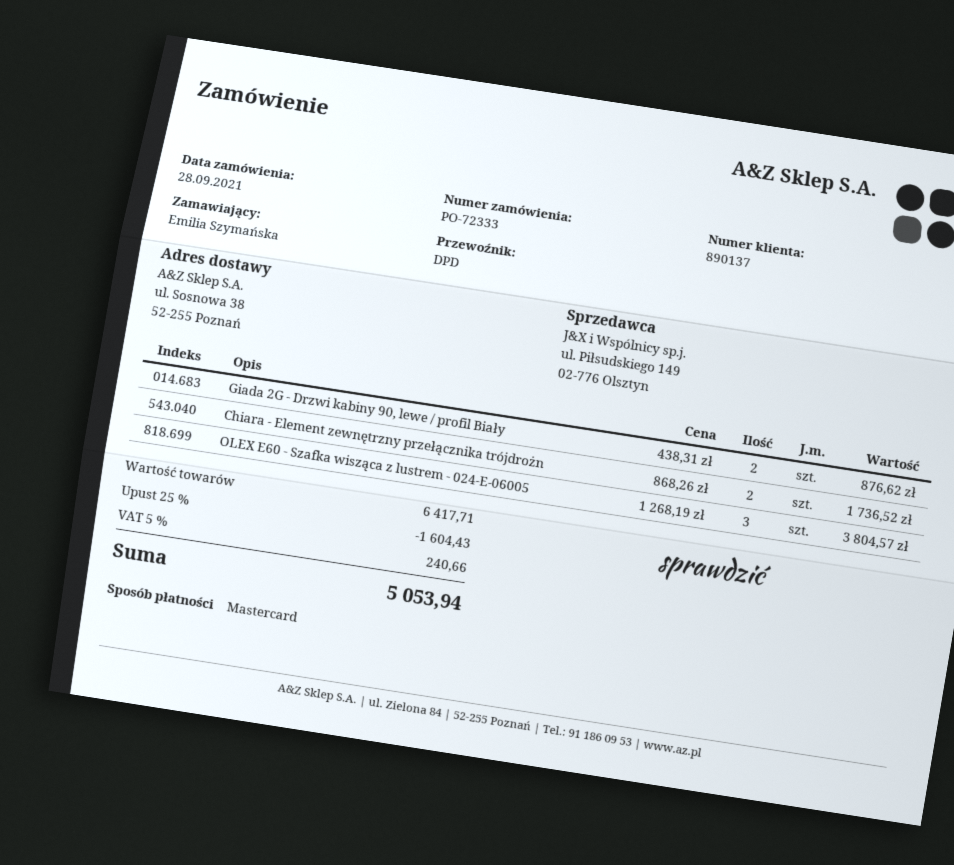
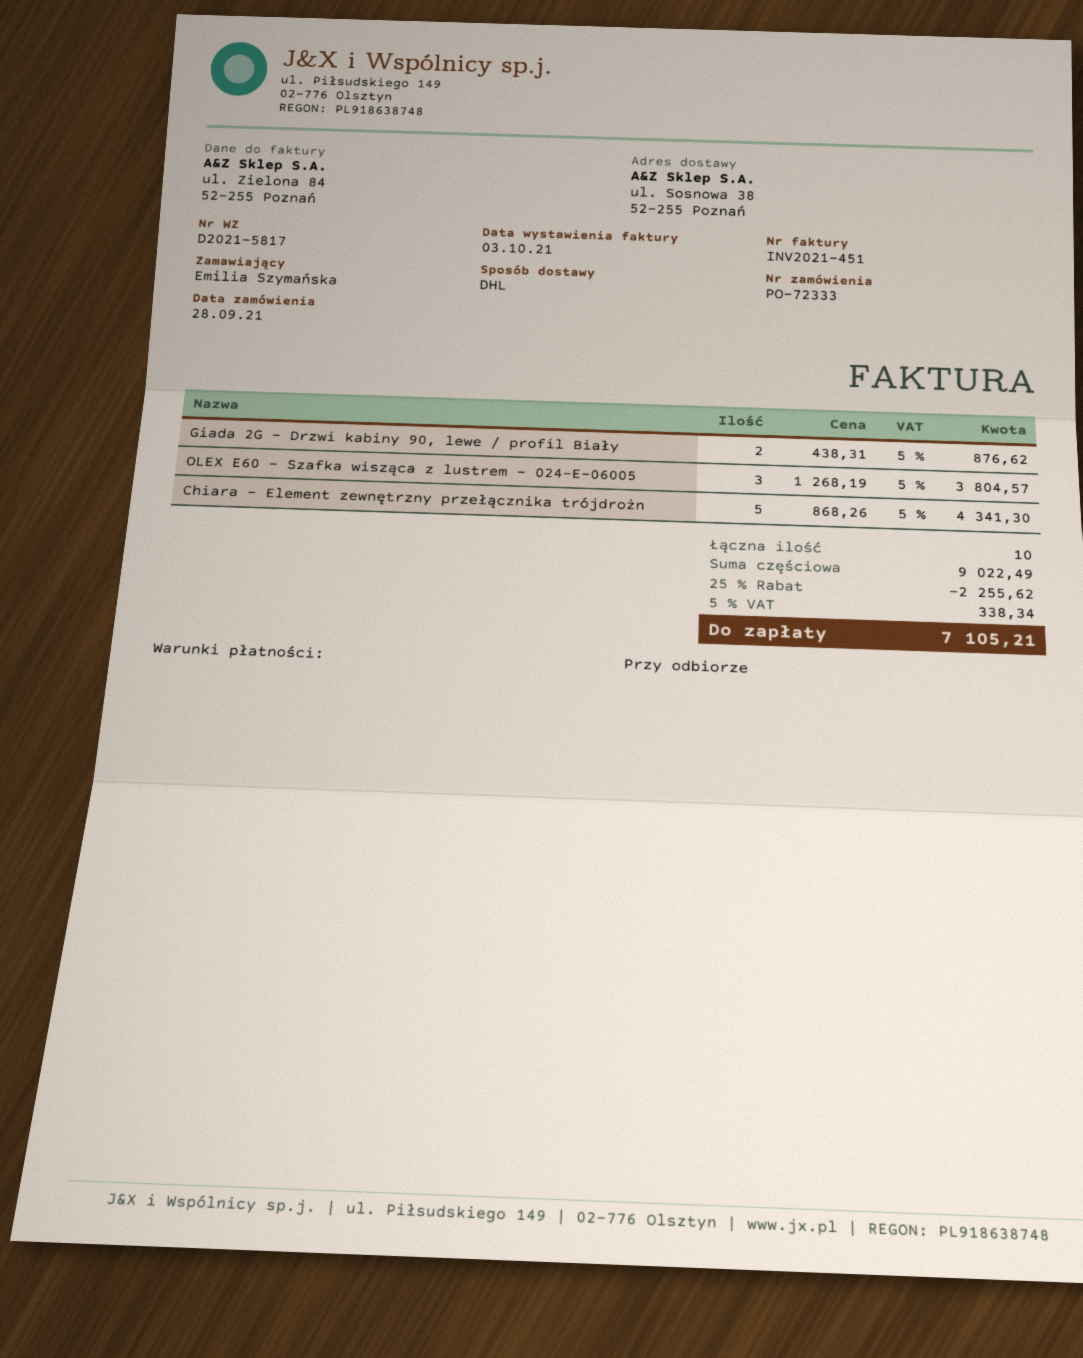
shipping method: DPD -> DHL
Chiara - Element zewnętrzny przełącznika trójdrożn: 2 x 868.26 = 1736.52 -> 5 x 868.26 = 4341.30
subtotal: 6417.71 -> 9022.49
discount: 25% = 1604.43 -> 25% = 2255.62
tax: 5% = 240.66 -> 5% = 338.34
total: 5053.94 -> 7105.21

